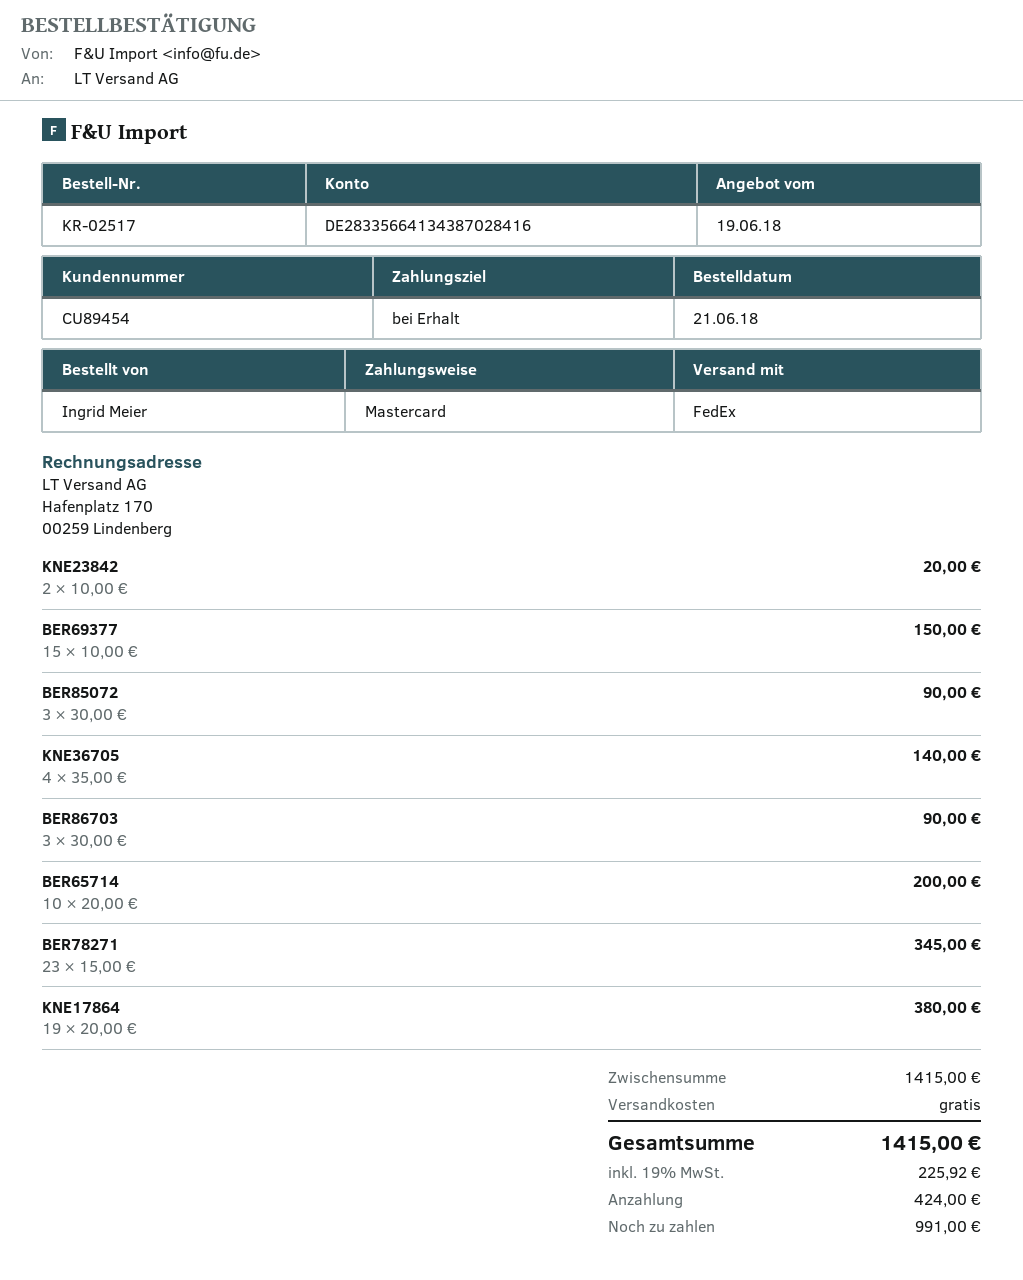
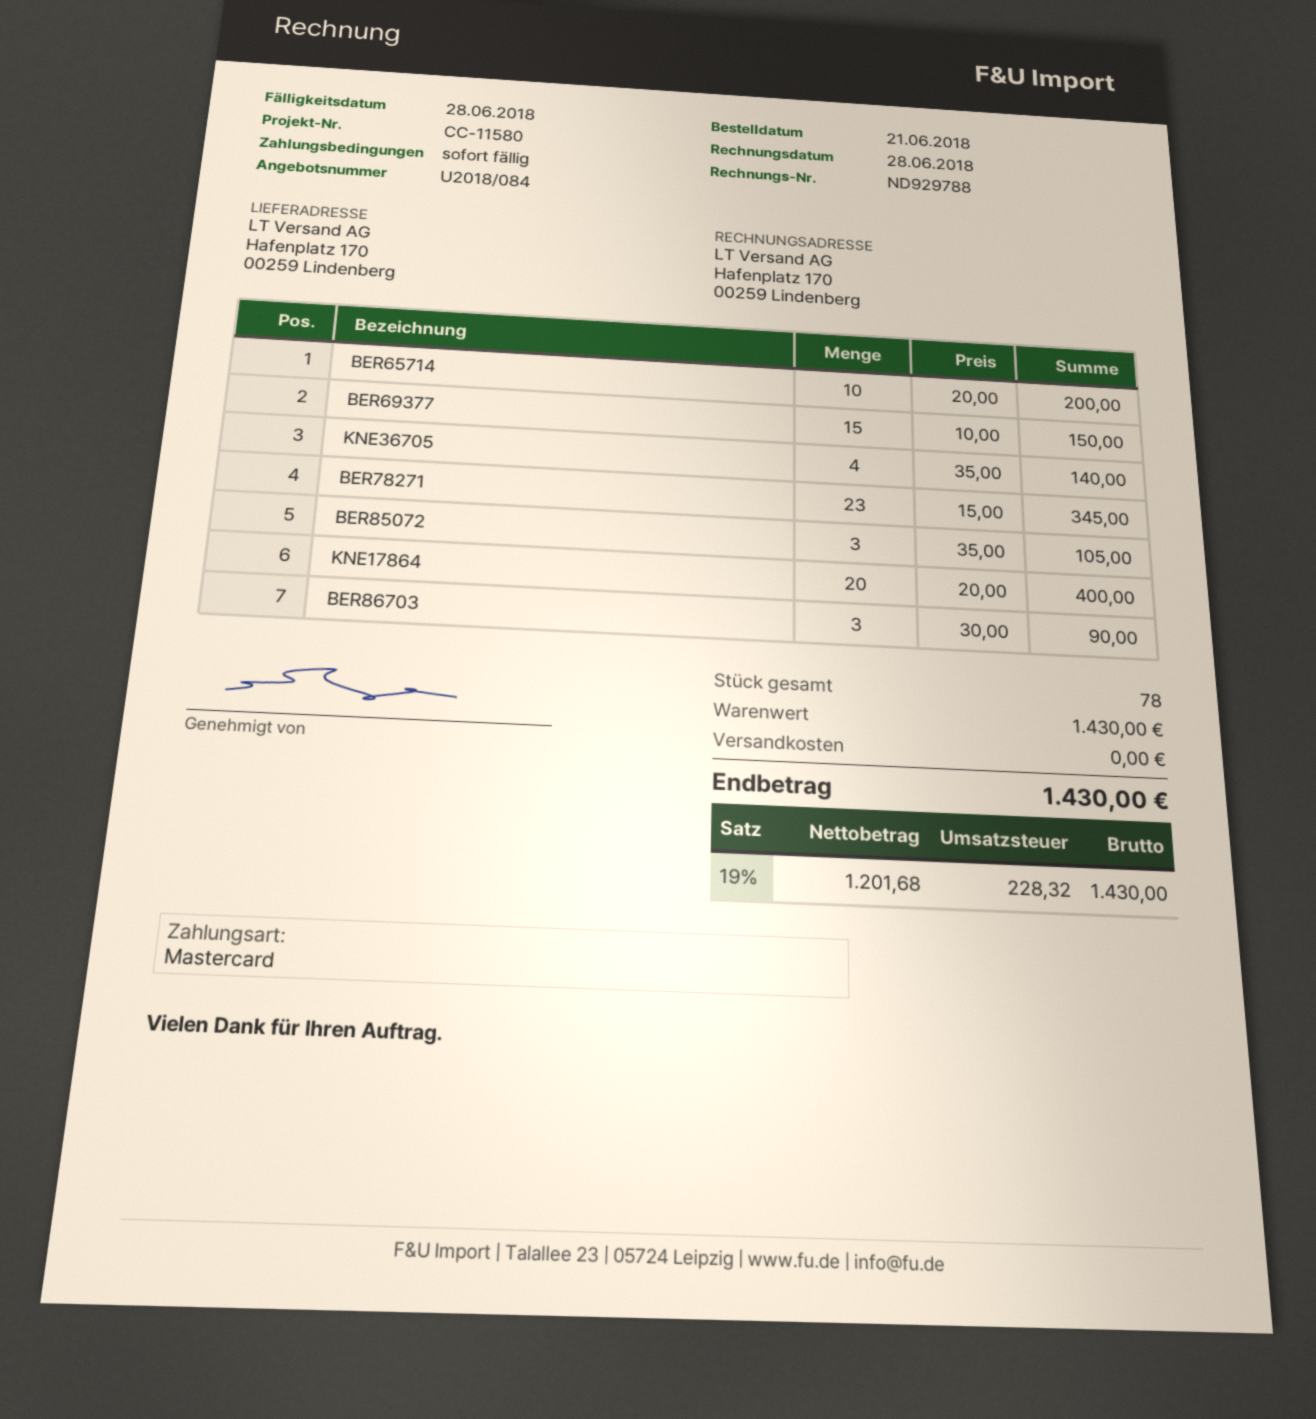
KNE23842: 2 x 10.00 = 20.00 -> none
BER85072: 3 x 30.00 = 90.00 -> 3 x 35.00 = 105.00
KNE17864: 19 x 20.00 = 380.00 -> 20 x 20.00 = 400.00
subtotal: 1415.00 -> 1430.00
tax: 19% = 225.92 -> 19% = 228.32
total: 1415.00 -> 1430.00

